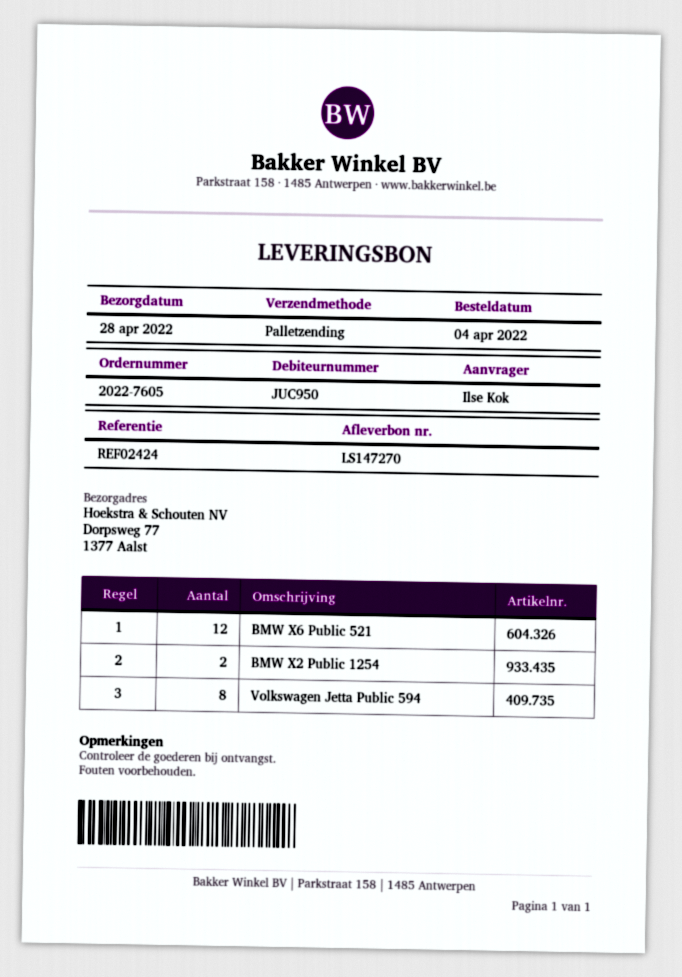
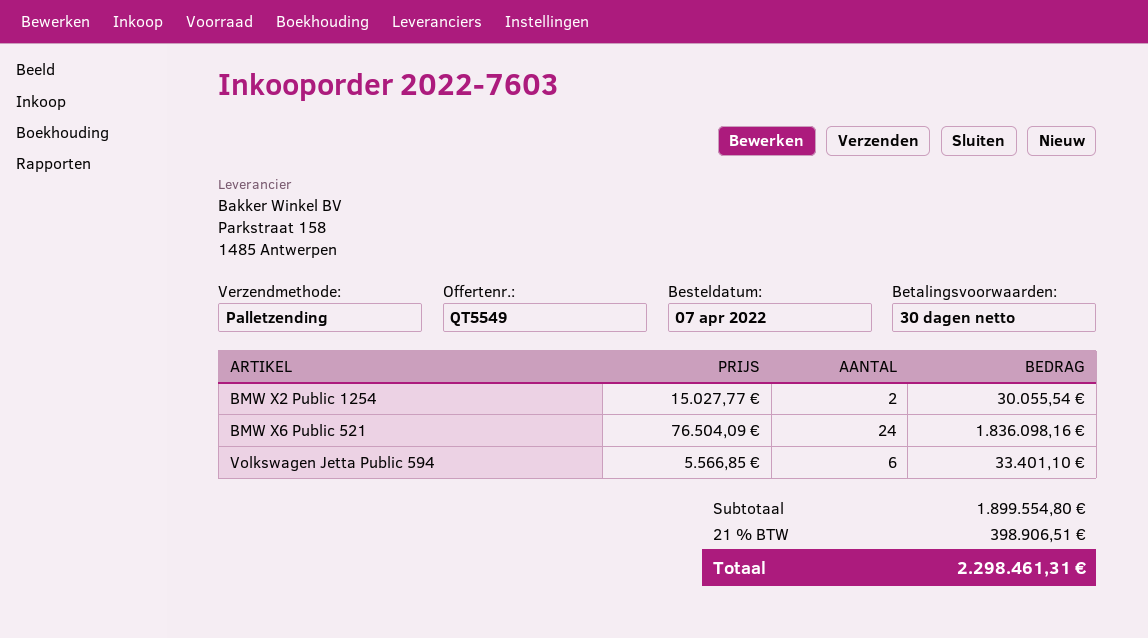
order number: 2022-7605 -> 2022-7603
order date: 2022-04-04 -> 2022-04-07
BMW X6 Public 521: 12 -> 24
Volkswagen Jetta Public 594: 8 -> 6

